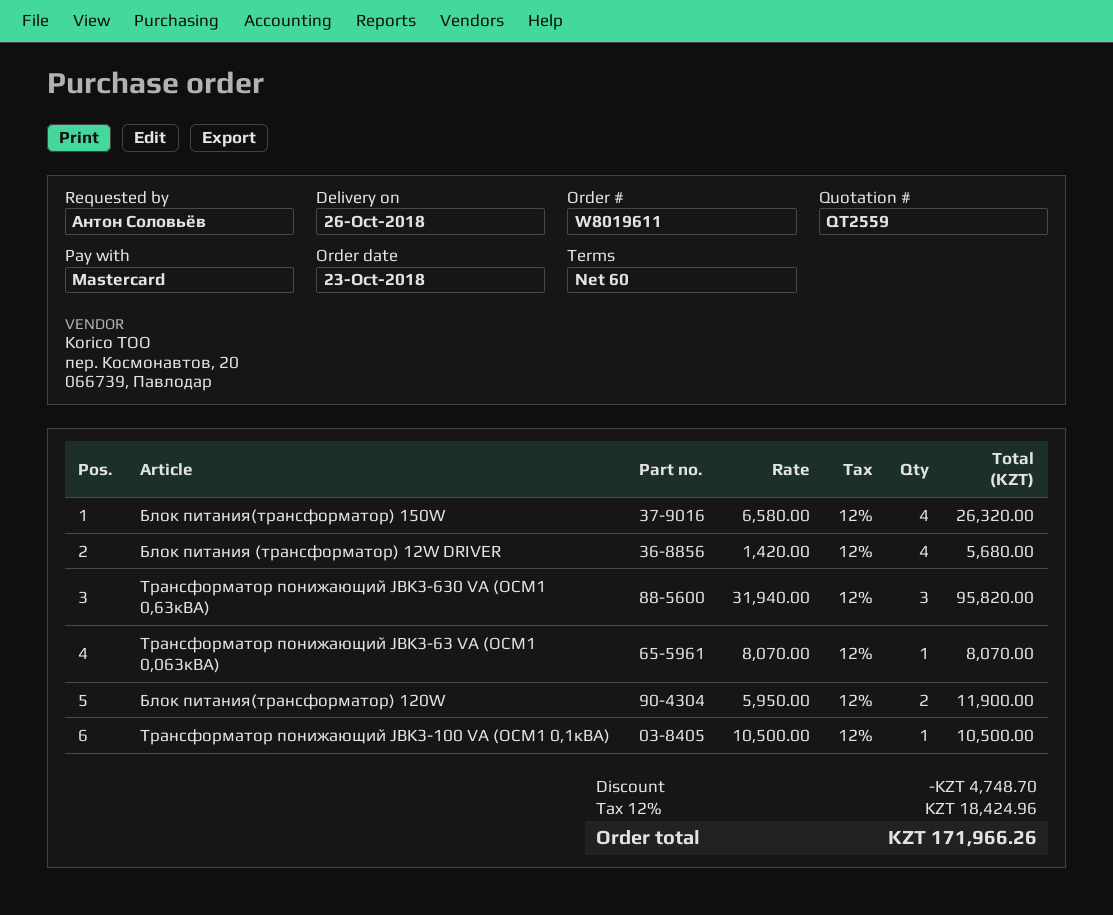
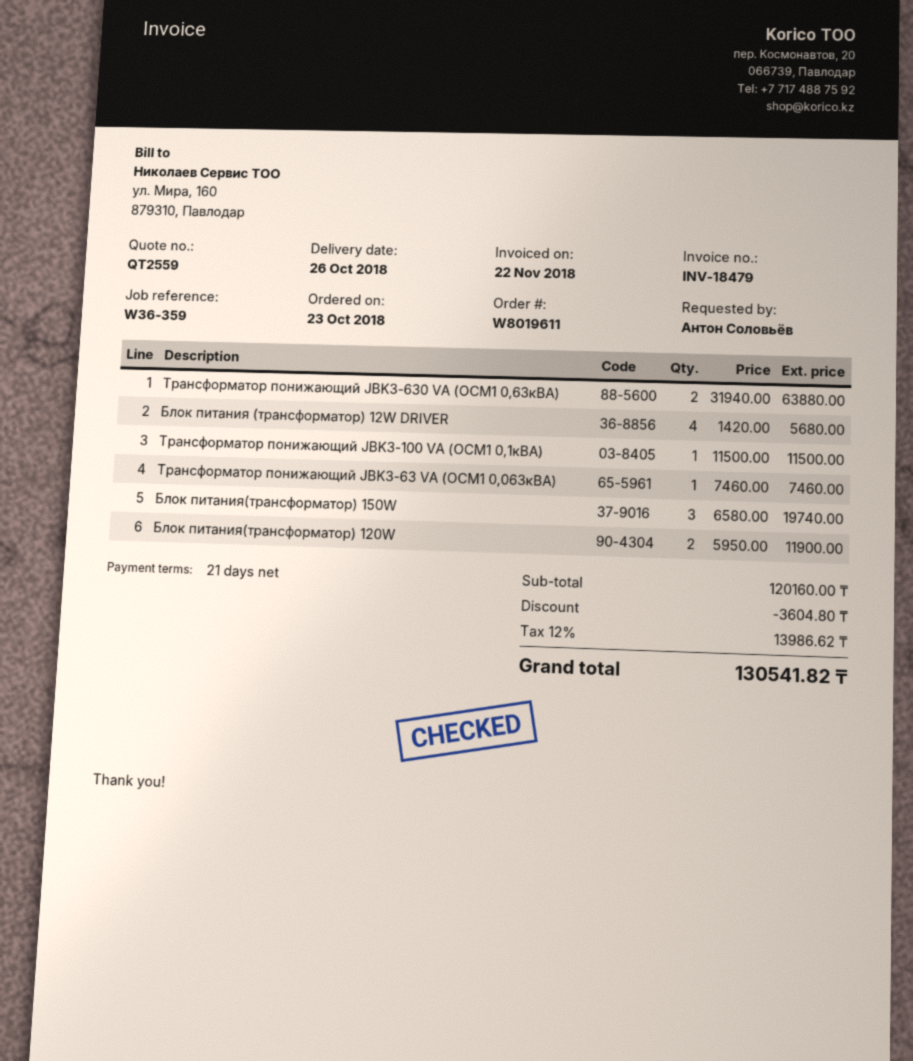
payment terms: 60 days -> 21 days
Блок питания(трансформатор) 150W: 4 x 6580.00 = 26320.00 -> 3 x 6580.00 = 19740.00
Трансформатор понижающий JBK3-630 VA (ОСМ1 0,63кВА): 3 x 31940.00 = 95820.00 -> 2 x 31940.00 = 63880.00
Трансформатор понижающий JBK3-63 VA (ОСМ1 0,063кВА): 1 x 8070.00 = 8070.00 -> 1 x 7460.00 = 7460.00
Трансформатор понижающий JBK3-100 VA (ОСМ1 0,1кВА): 1 x 10500.00 = 10500.00 -> 1 x 11500.00 = 11500.00
discount: 4748.70 -> 3604.80
tax: 12% = 18424.96 -> 12% = 13986.62
total: 171966.26 -> 130541.82

